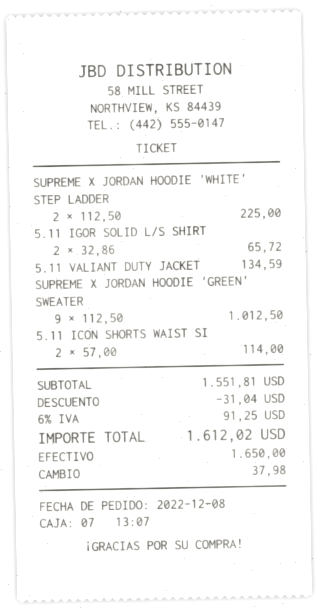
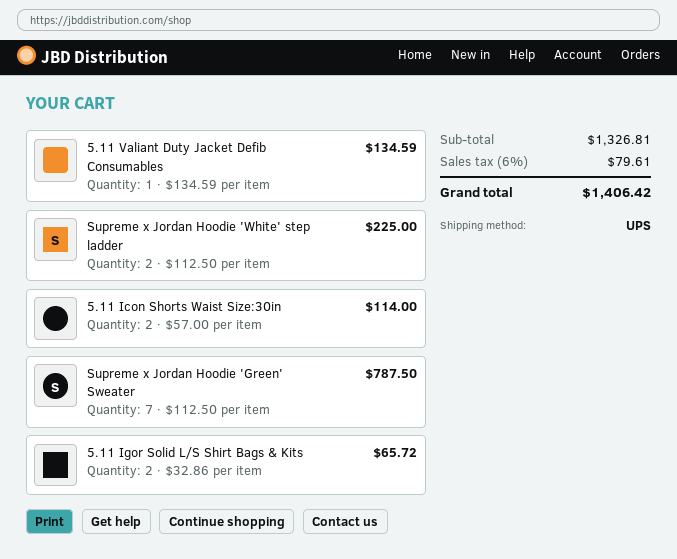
SUPREME X JORDAN HOODIE 'GREEN' SWEATER: 9 x 112.50 = 1012.50 -> 7 x 112.50 = 787.50
subtotal: 1551.81 -> 1326.81
discount: 31.04 -> none
tax: 6% = 91.25 -> 6% = 79.61
total: 1612.02 -> 1406.42

